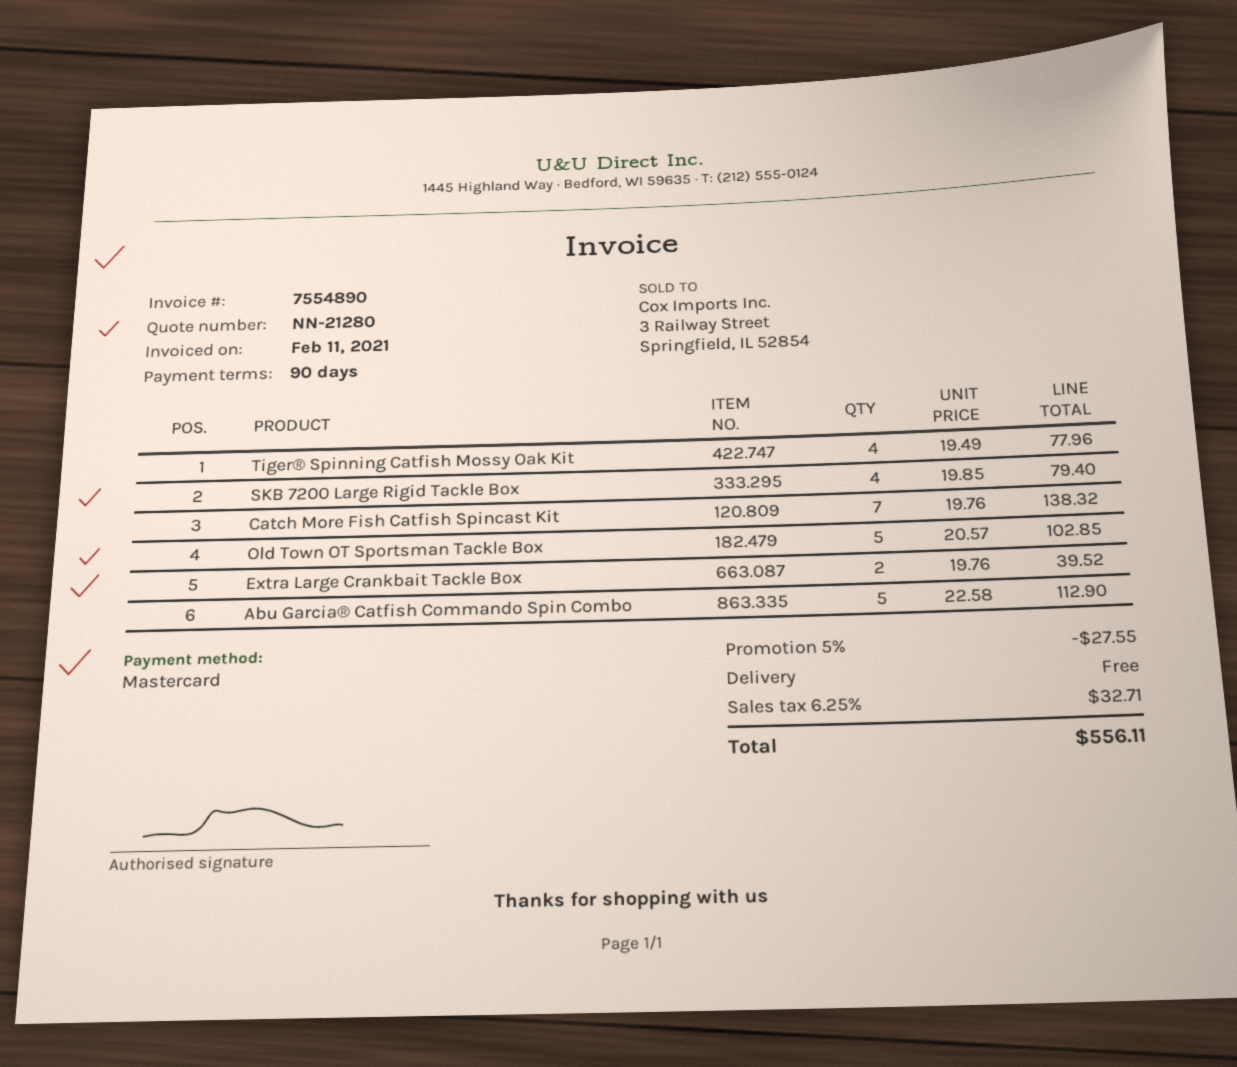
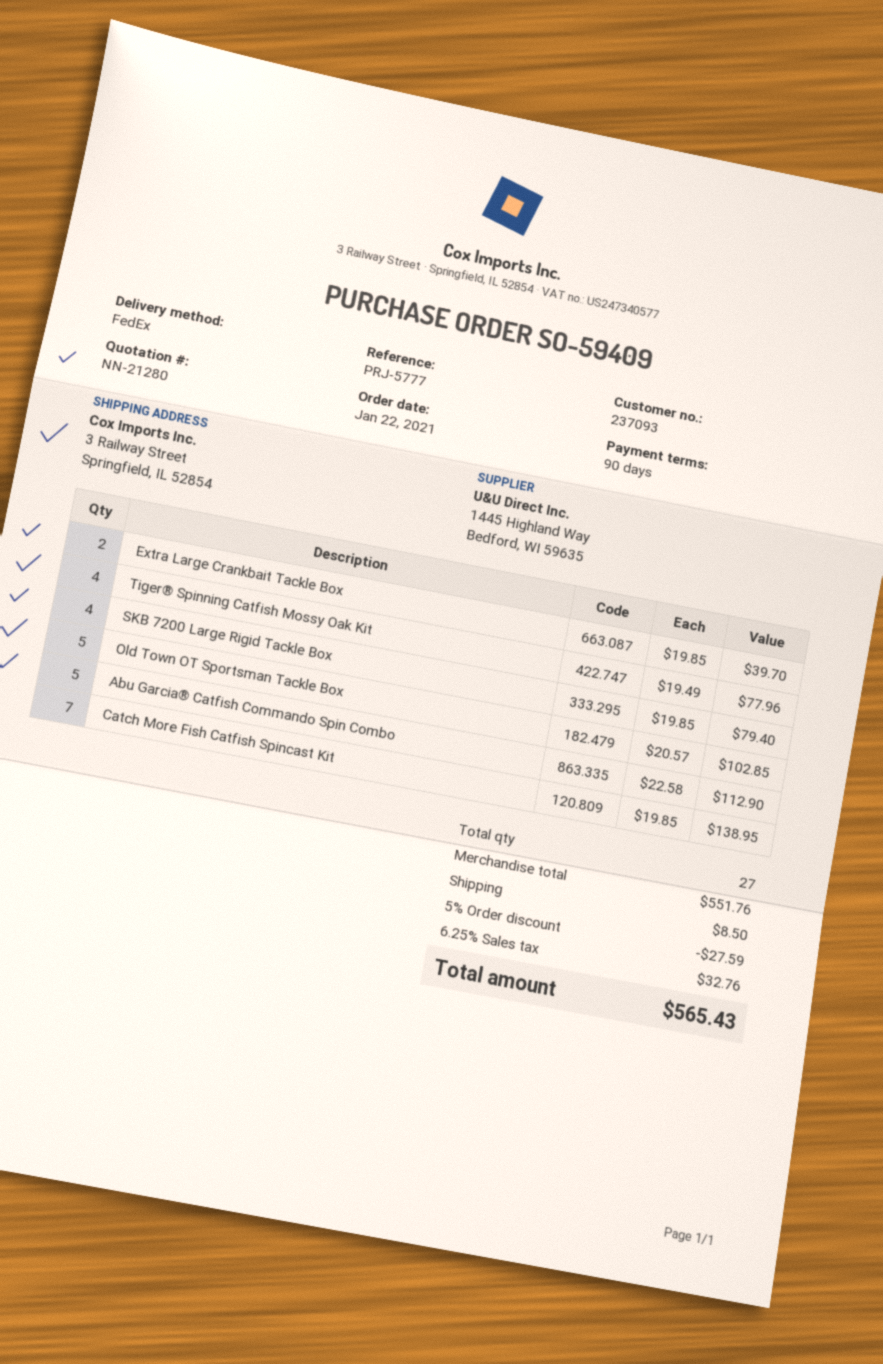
Catch More Fish Catfish Spincast Kit: 7 x 19.76 = 138.32 -> 7 x 19.85 = 138.95
Extra Large Crankbait Tackle Box: 2 x 19.76 = 39.52 -> 2 x 19.85 = 39.70
discount: 5% = 27.55 -> 5% = 27.59
shipping: 0.00 -> 8.50
tax: 6.25% = 32.71 -> 6.25% = 32.76
total: 556.11 -> 565.43

